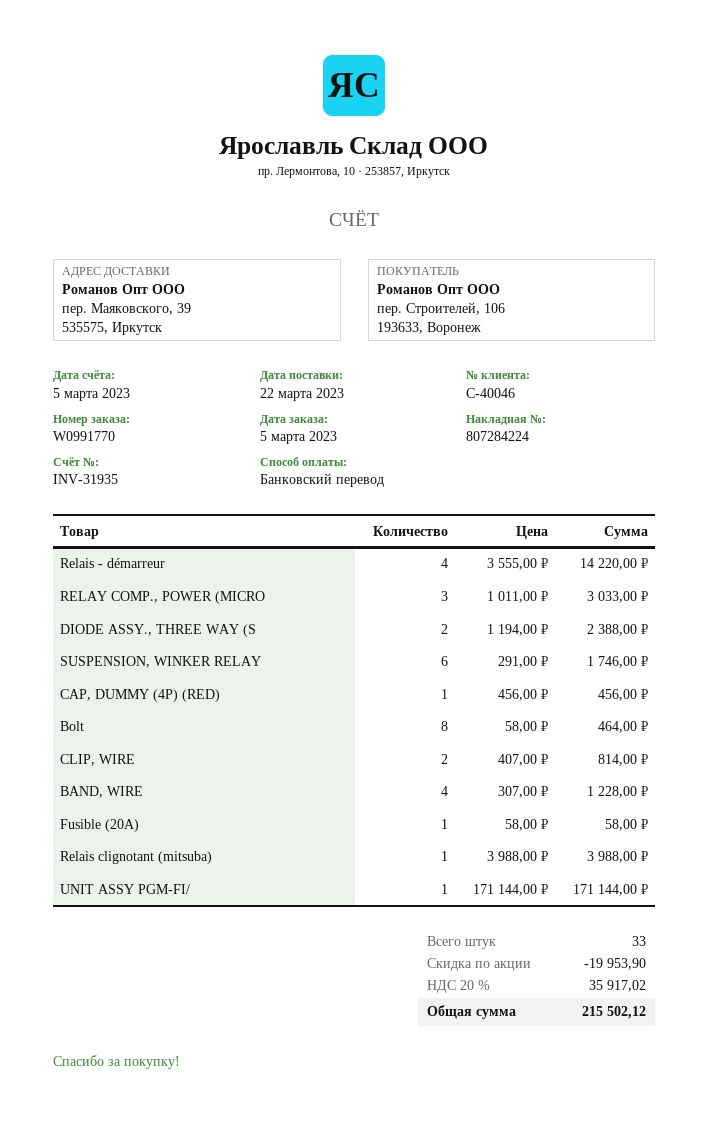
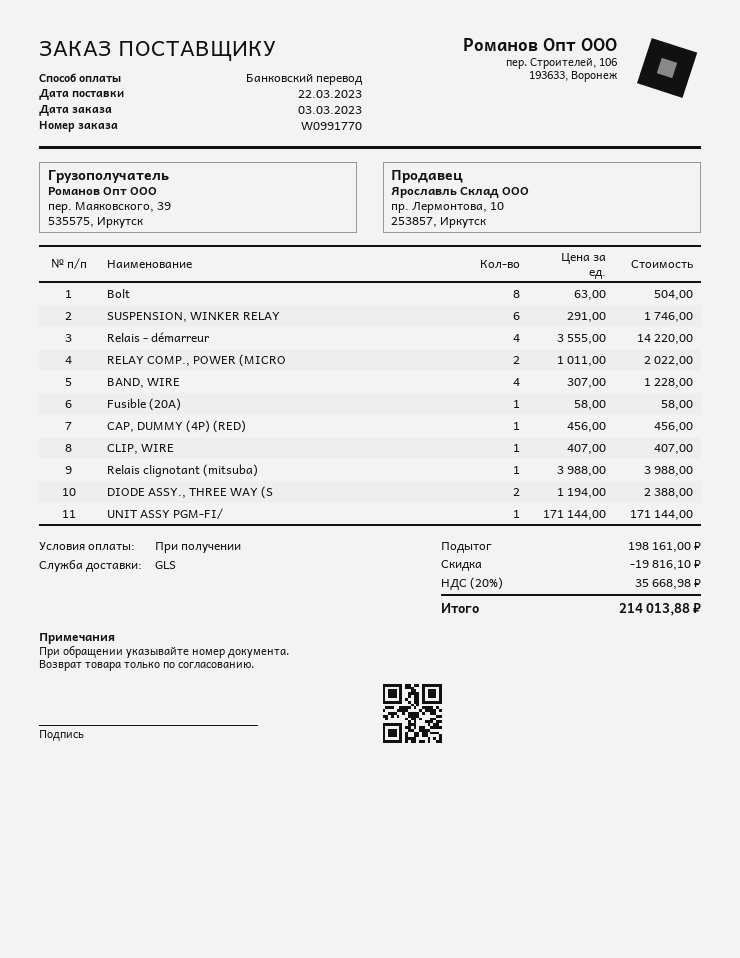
order date: 2023-03-05 -> 2023-03-03
RELAY COMP., POWER (MICRO: 3 x 1011.00 = 3033.00 -> 2 x 1011.00 = 2022.00
Bolt: 8 x 58.00 = 464.00 -> 8 x 63.00 = 504.00
CLIP, WIRE: 2 x 407.00 = 814.00 -> 1 x 407.00 = 407.00
discount: 19953.90 -> 19816.10
tax: 20% = 35917.02 -> 20% = 35668.98
total: 215502.12 -> 214013.88

